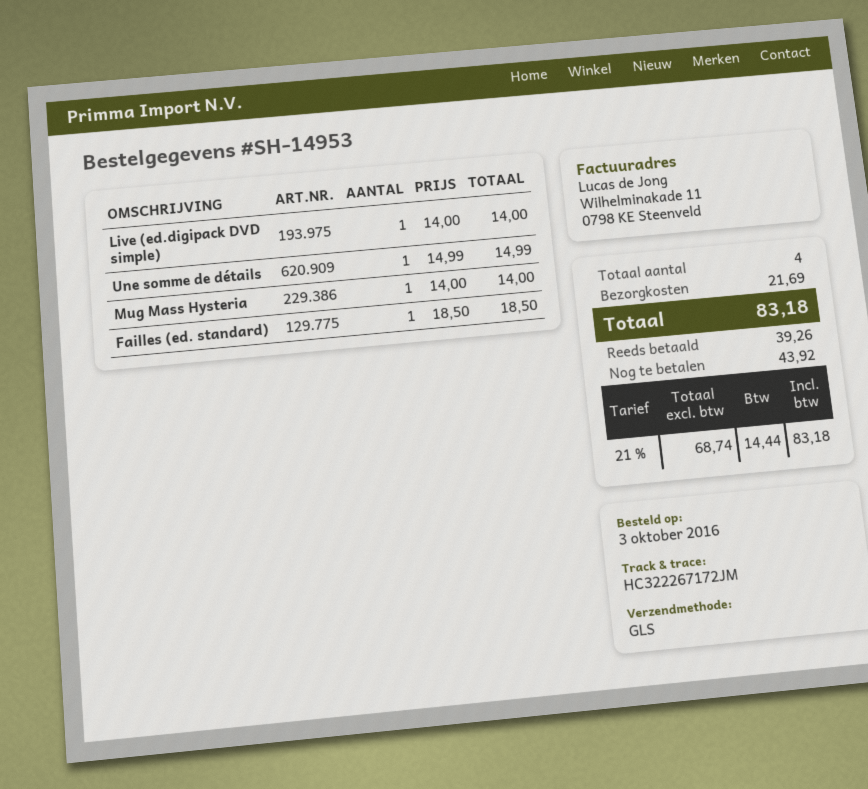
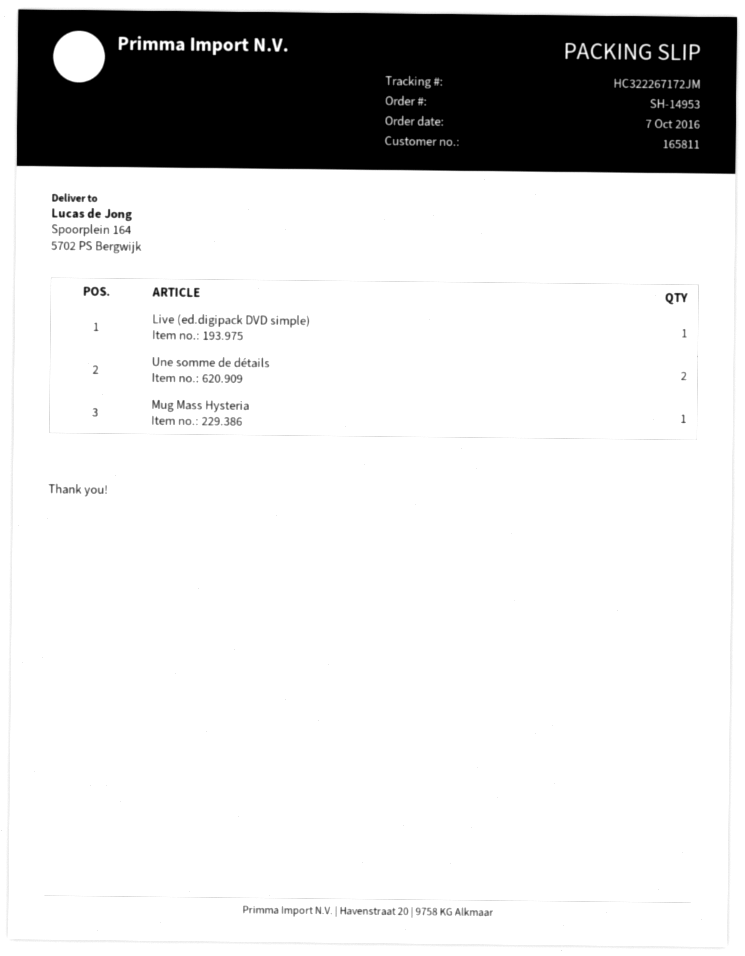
order date: 2016-10-03 -> 2016-10-07
Une somme de détails: 1 -> 2
Failles (ed. standard): 1 -> none

